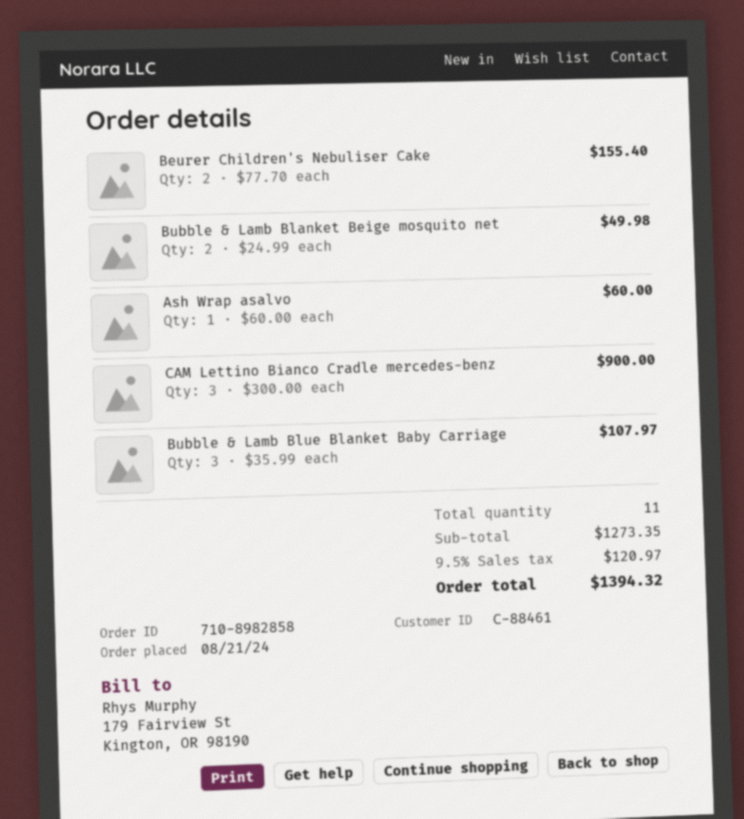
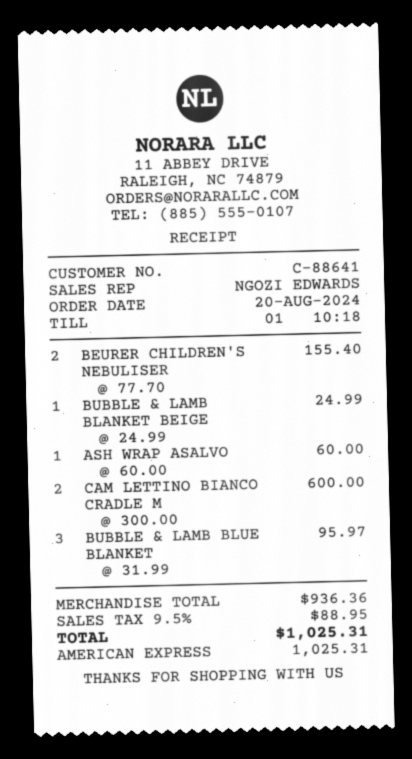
order date: 2024-08-21 -> 2024-08-20
customer number: C-88461 -> C-88641
Bubble & Lamb Blanket Beige mosquito net: 2 x 24.99 = 49.98 -> 1 x 24.99 = 24.99
CAM Lettino Bianco Cradle mercedes-benz: 3 x 300.00 = 900.00 -> 2 x 300.00 = 600.00
Bubble & Lamb Blue Blanket Baby Carriage: 3 x 35.99 = 107.97 -> 3 x 31.99 = 95.97
subtotal: 1273.35 -> 936.36
tax: 9.5% = 120.97 -> 9.5% = 88.95
total: 1394.32 -> 1025.31

